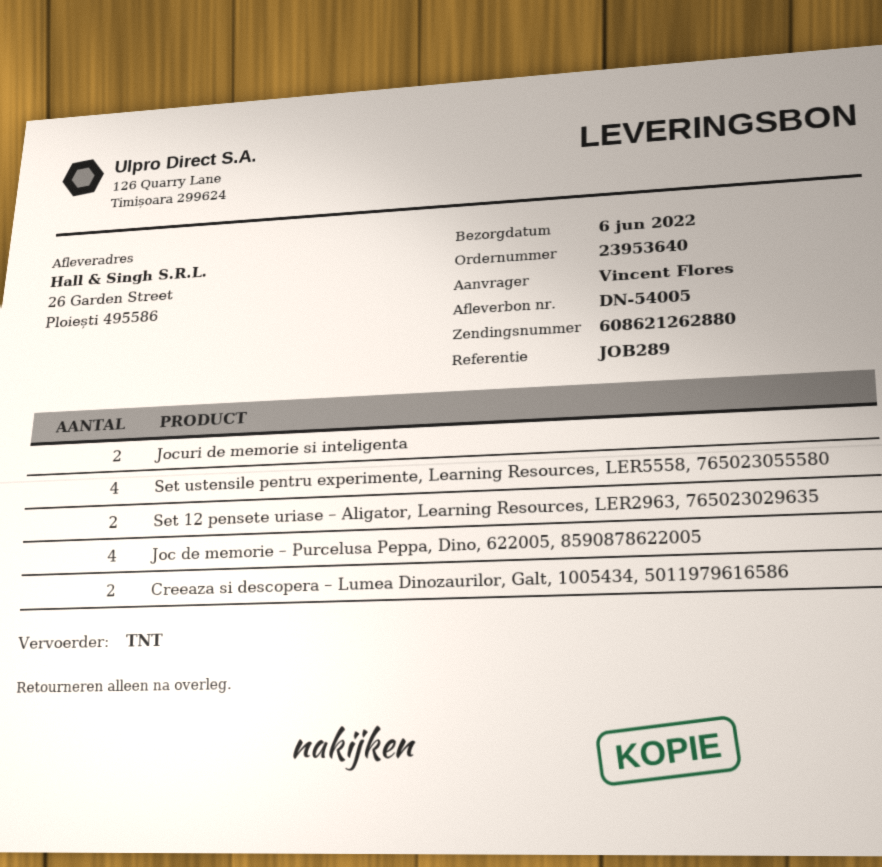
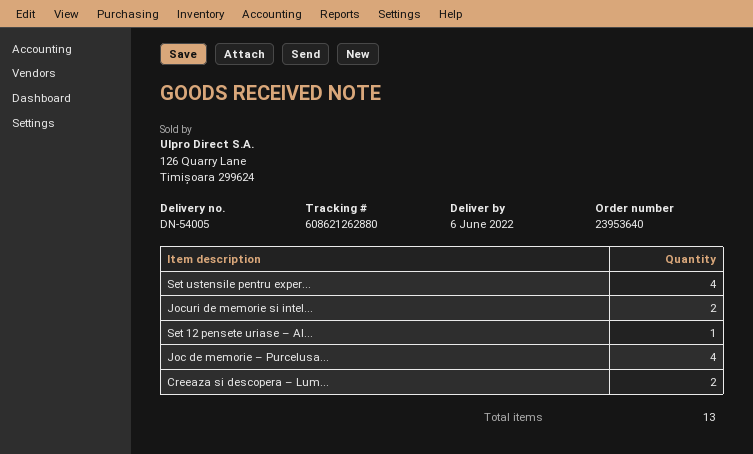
Set 12 pensete uriase – Aligator, Learning Resources, LER2963, 765023029635: 2 -> 1

